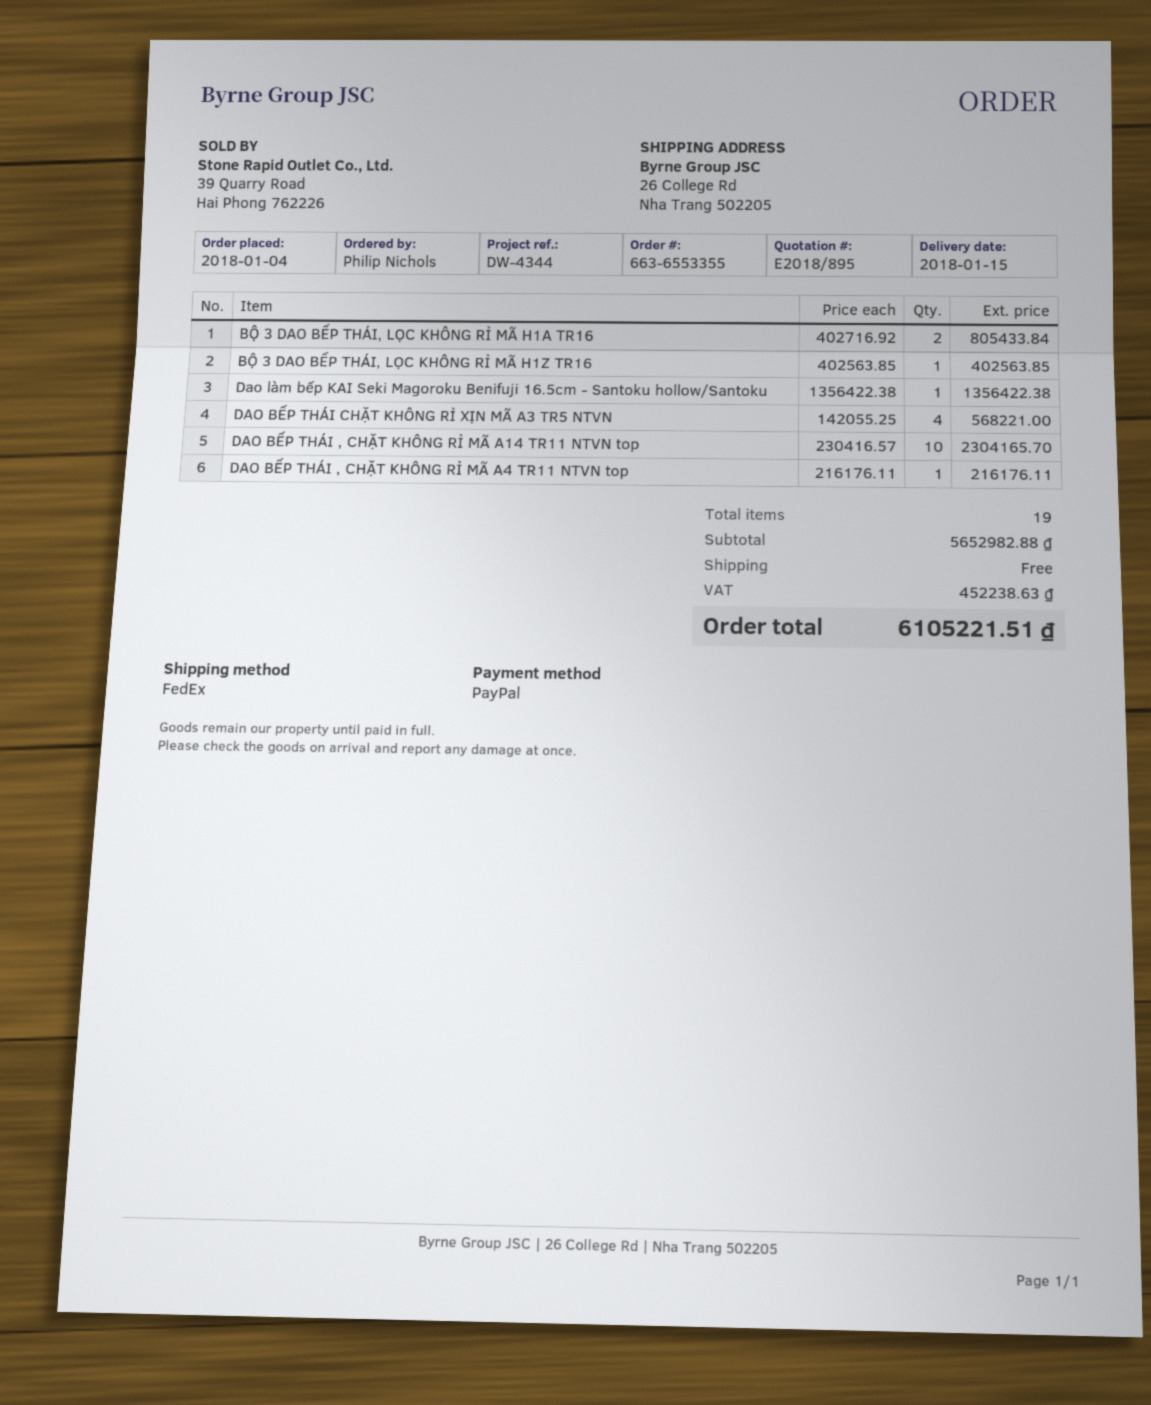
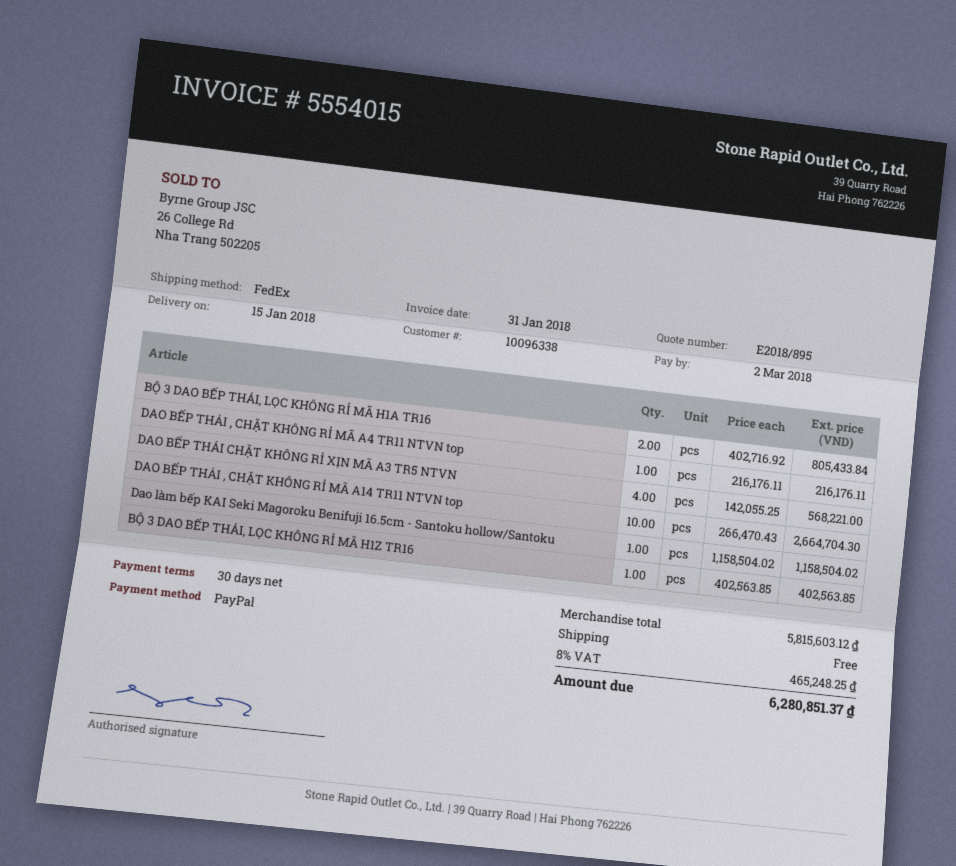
Dao làm bếp KAI Seki Magoroku Benifuji 16.5cm - Santoku hollow/Santoku: 1 x 1356422.38 = 1356422.38 -> 1 x 1158504.02 = 1158504.02
DAO BẾP THÁI , CHẶT KHÔNG RỈ MÃ A14 TR11 NTVN top: 10 x 230416.57 = 2304165.70 -> 10 x 266470.43 = 2664704.30
subtotal: 5652982.88 -> 5815603.12
tax: 452238.63 -> 465248.25
total: 6105221.51 -> 6280851.37

